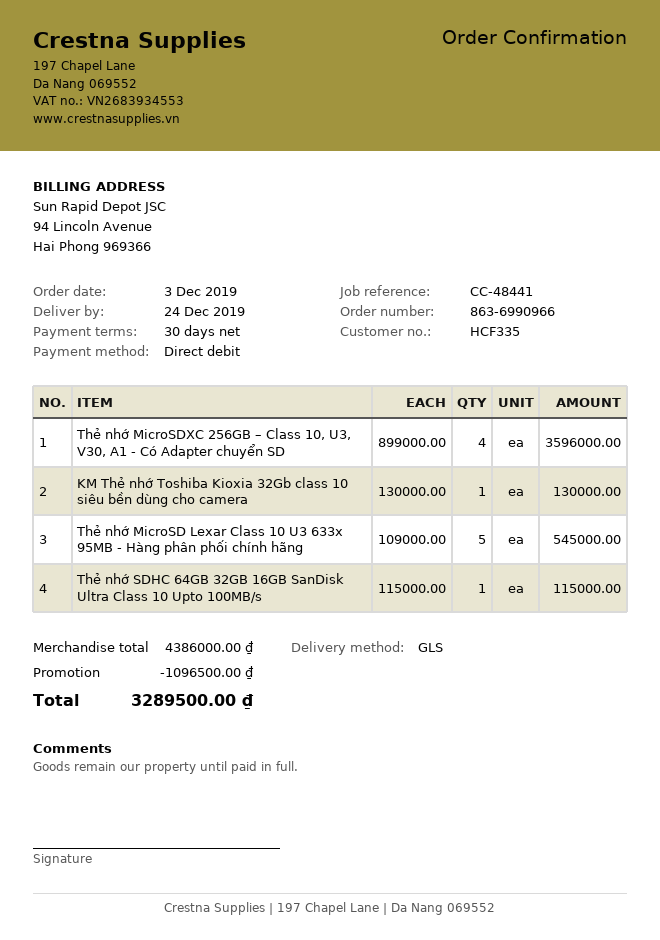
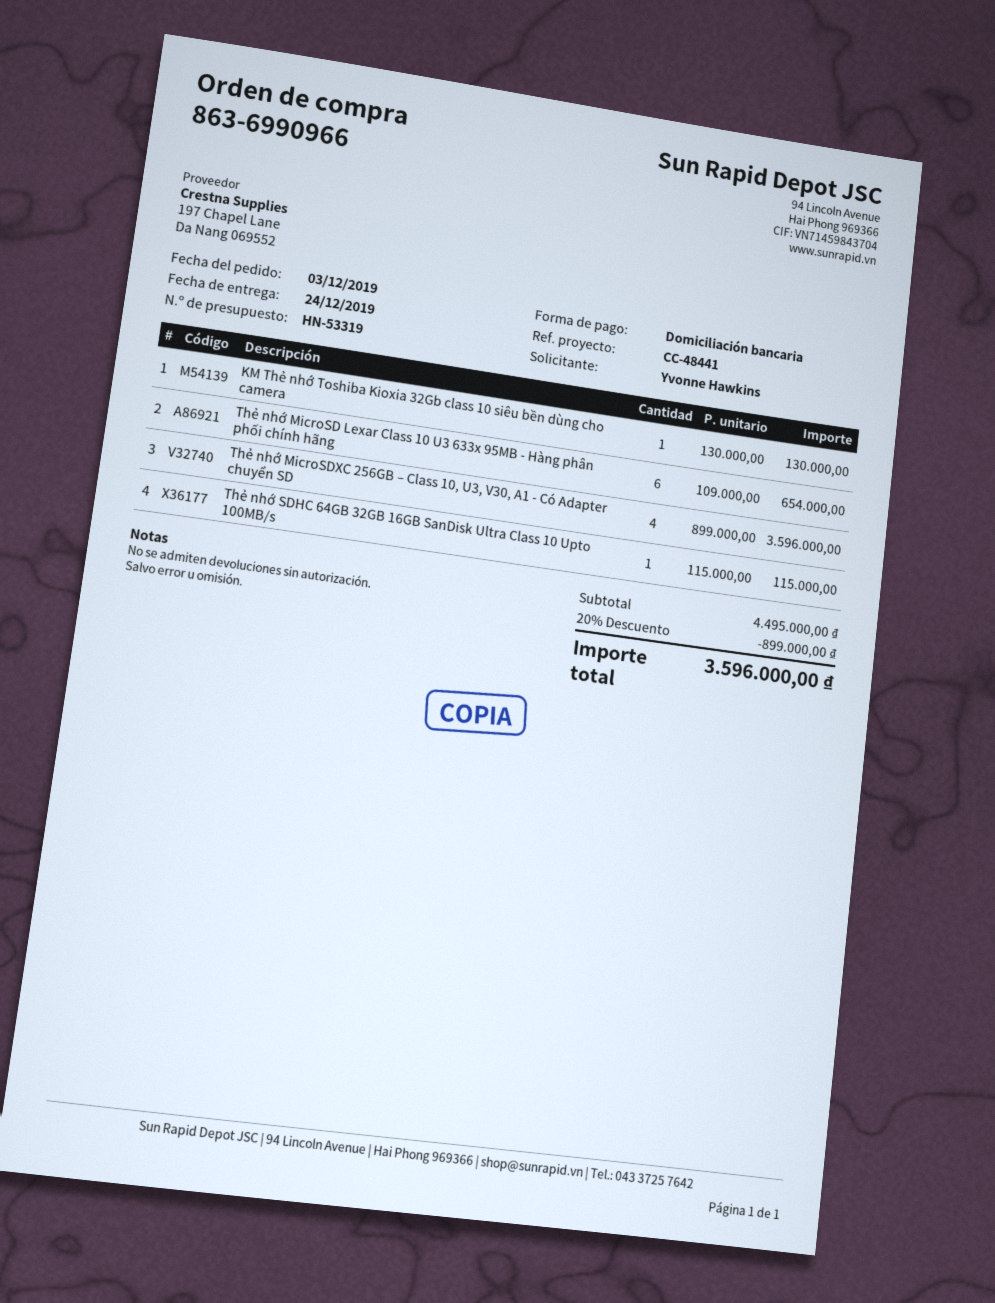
Thẻ nhớ MicroSD Lexar Class 10 U3 633x 95MB - Hàng phân phối chính hãng: 5 x 109000.00 = 545000.00 -> 6 x 109000.00 = 654000.00
subtotal: 4386000.00 -> 4495000.00
discount: 1096500.00 -> 899000.00
total: 3289500.00 -> 3596000.00

